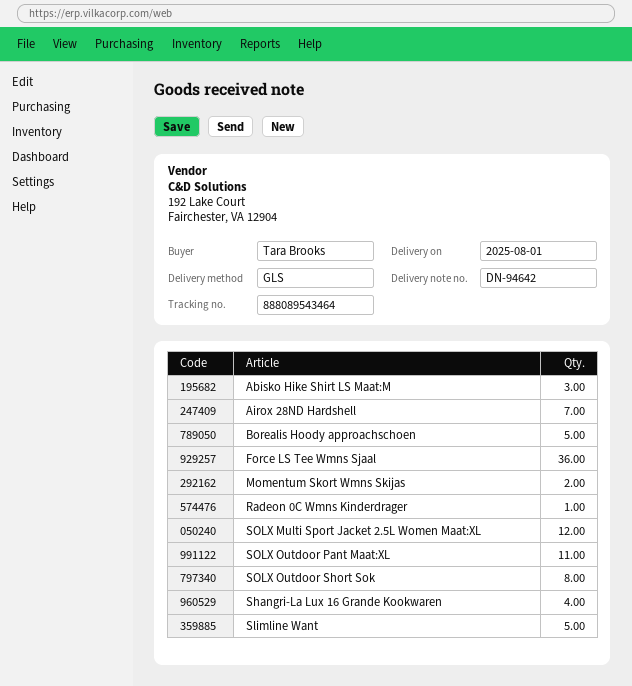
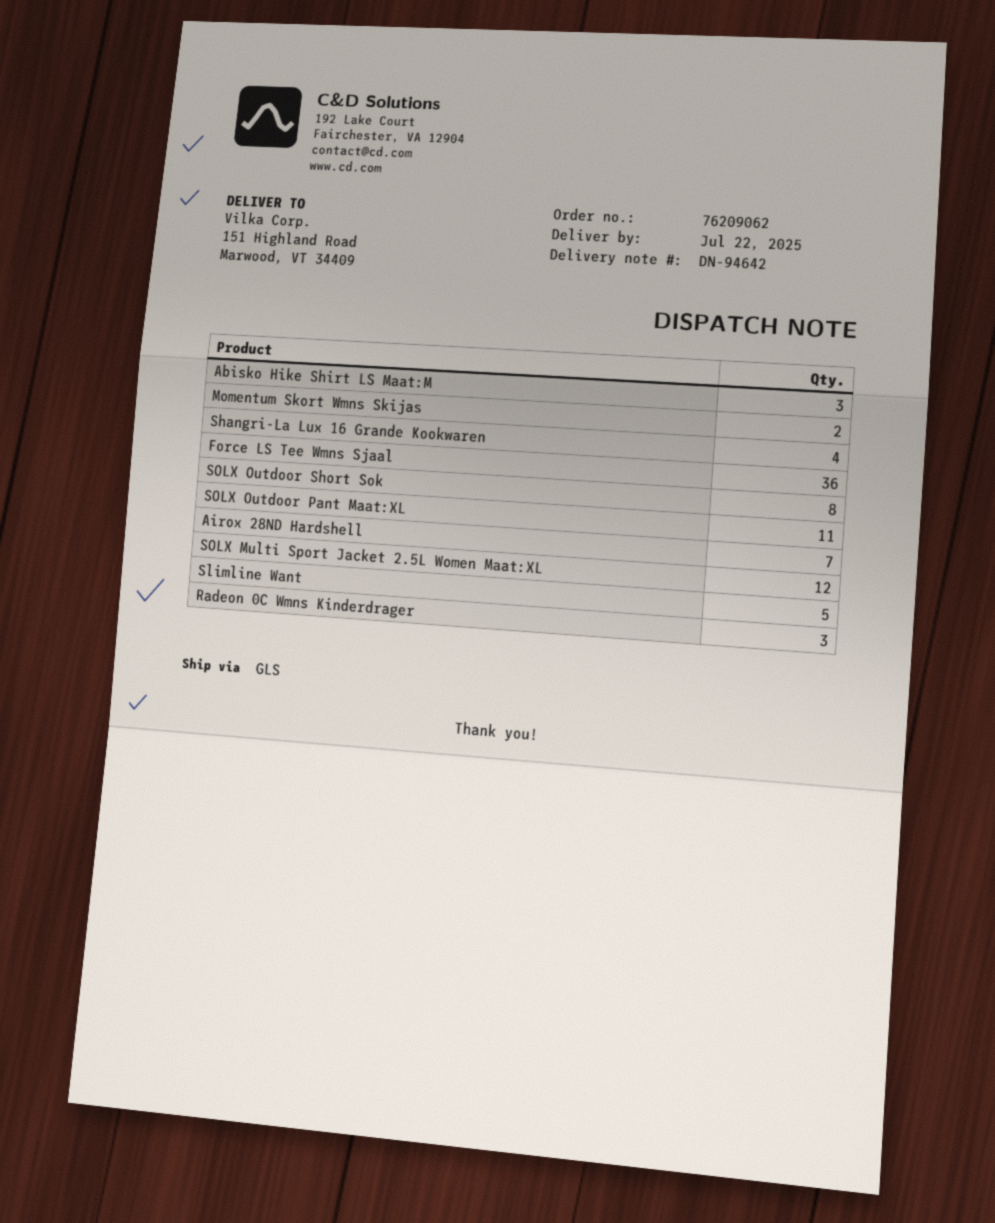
delivery date: 2025-08-01 -> 2025-07-22
Borealis Hoody approachschoen: 5 -> none
Radeon 0C Wmns Kinderdrager: 1 -> 3

